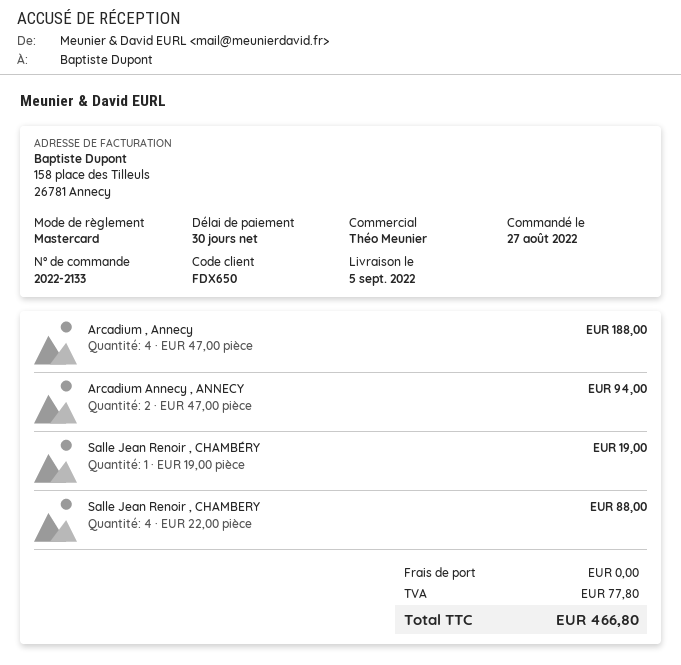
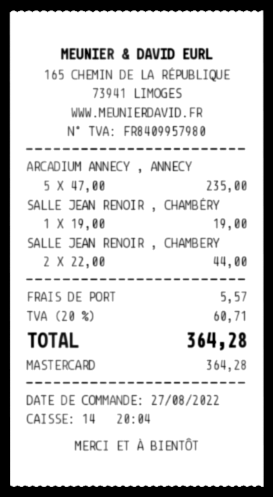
Arcadium , Annecy: 4 x 47.00 = 188.00 -> none
Arcadium Annecy , ANNECY: 2 x 47.00 = 94.00 -> 5 x 47.00 = 235.00
Salle Jean Renoir , CHAMBERY: 4 x 22.00 = 88.00 -> 2 x 22.00 = 44.00
shipping: 0.00 -> 5.57
tax: 77.80 -> 60.71
total: 466.80 -> 364.28

